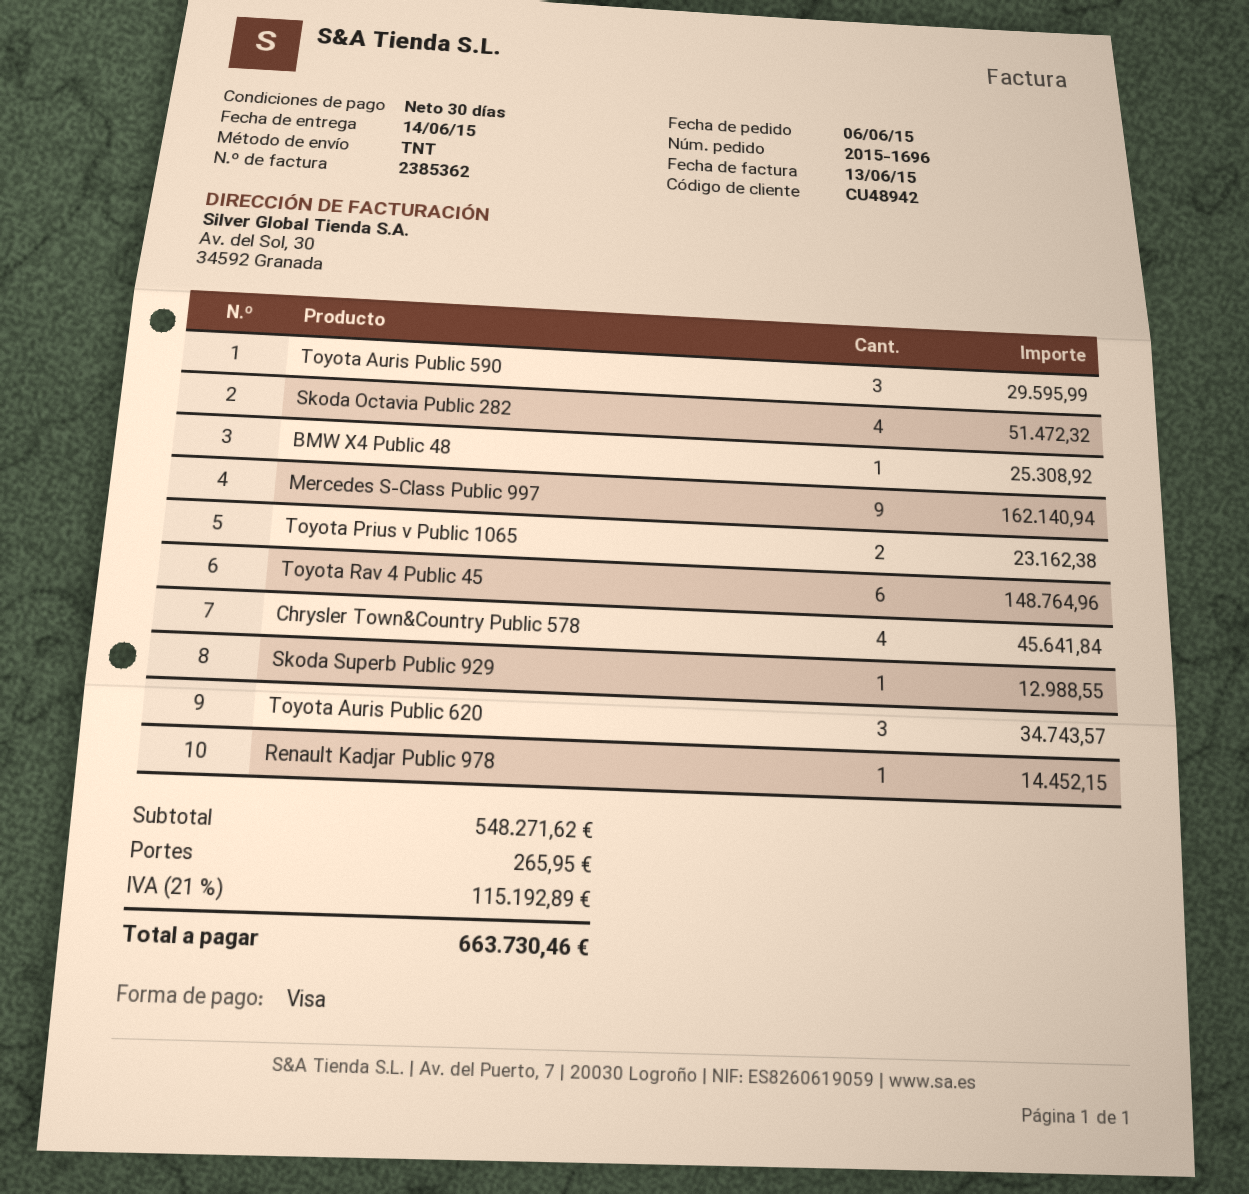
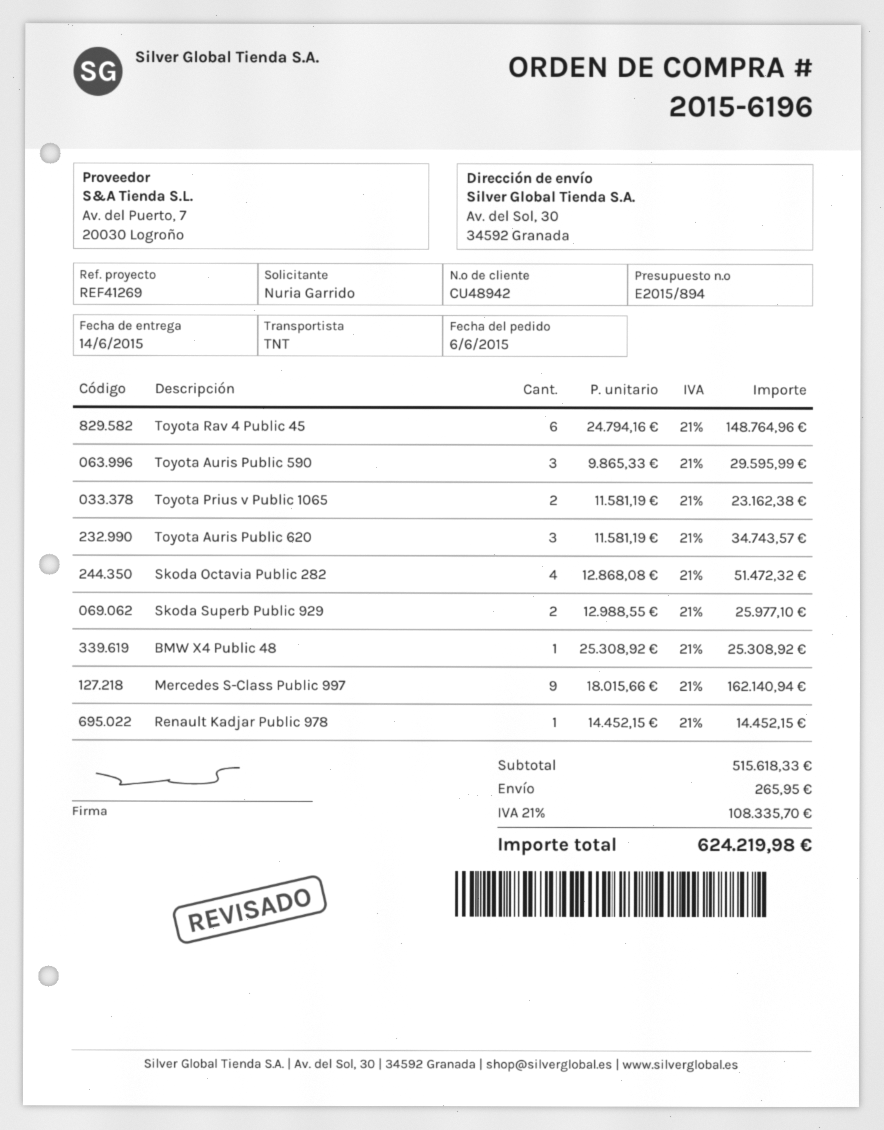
order number: 2015-1696 -> 2015-6196
Chrysler Town&Country Public 578: 4 for 45641.84 -> none
Skoda Superb Public 929: 1 for 12988.55 -> 2 for 25977.10
subtotal: 548271.62 -> 515618.33
tax: 21% = 115192.89 -> 21% = 108335.70
total: 663730.46 -> 624219.98

